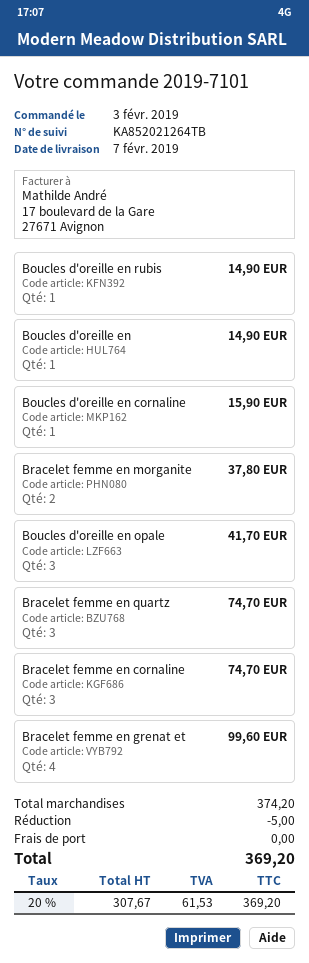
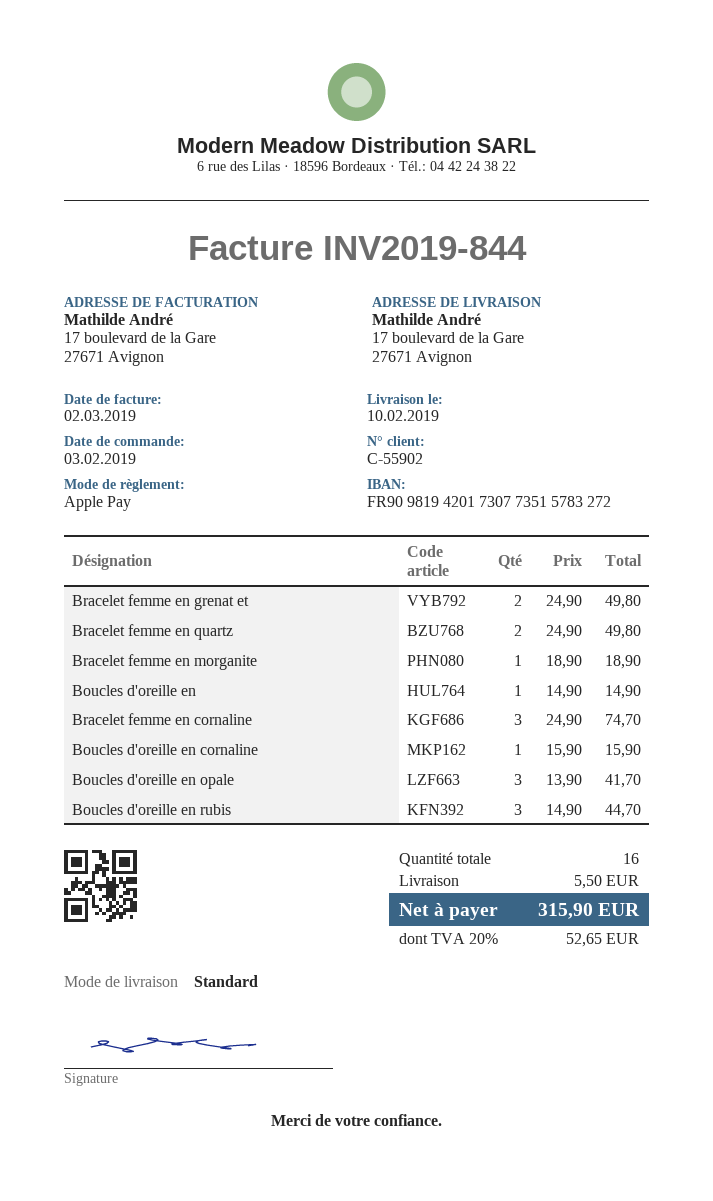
delivery date: 2019-02-07 -> 2019-02-10
Boucles d'oreille en rubis: 1 for 14.90 -> 3 for 44.70
Bracelet femme en morganite: 2 for 37.80 -> 1 for 18.90
Bracelet femme en quartz: 3 for 74.70 -> 2 for 49.80
Bracelet femme en grenat et: 4 for 99.60 -> 2 for 49.80
discount: 5.00 -> none
shipping: 0.00 -> 5.50
tax: 20% = 61.53 -> 20% = 52.65
total: 369.20 -> 315.90

